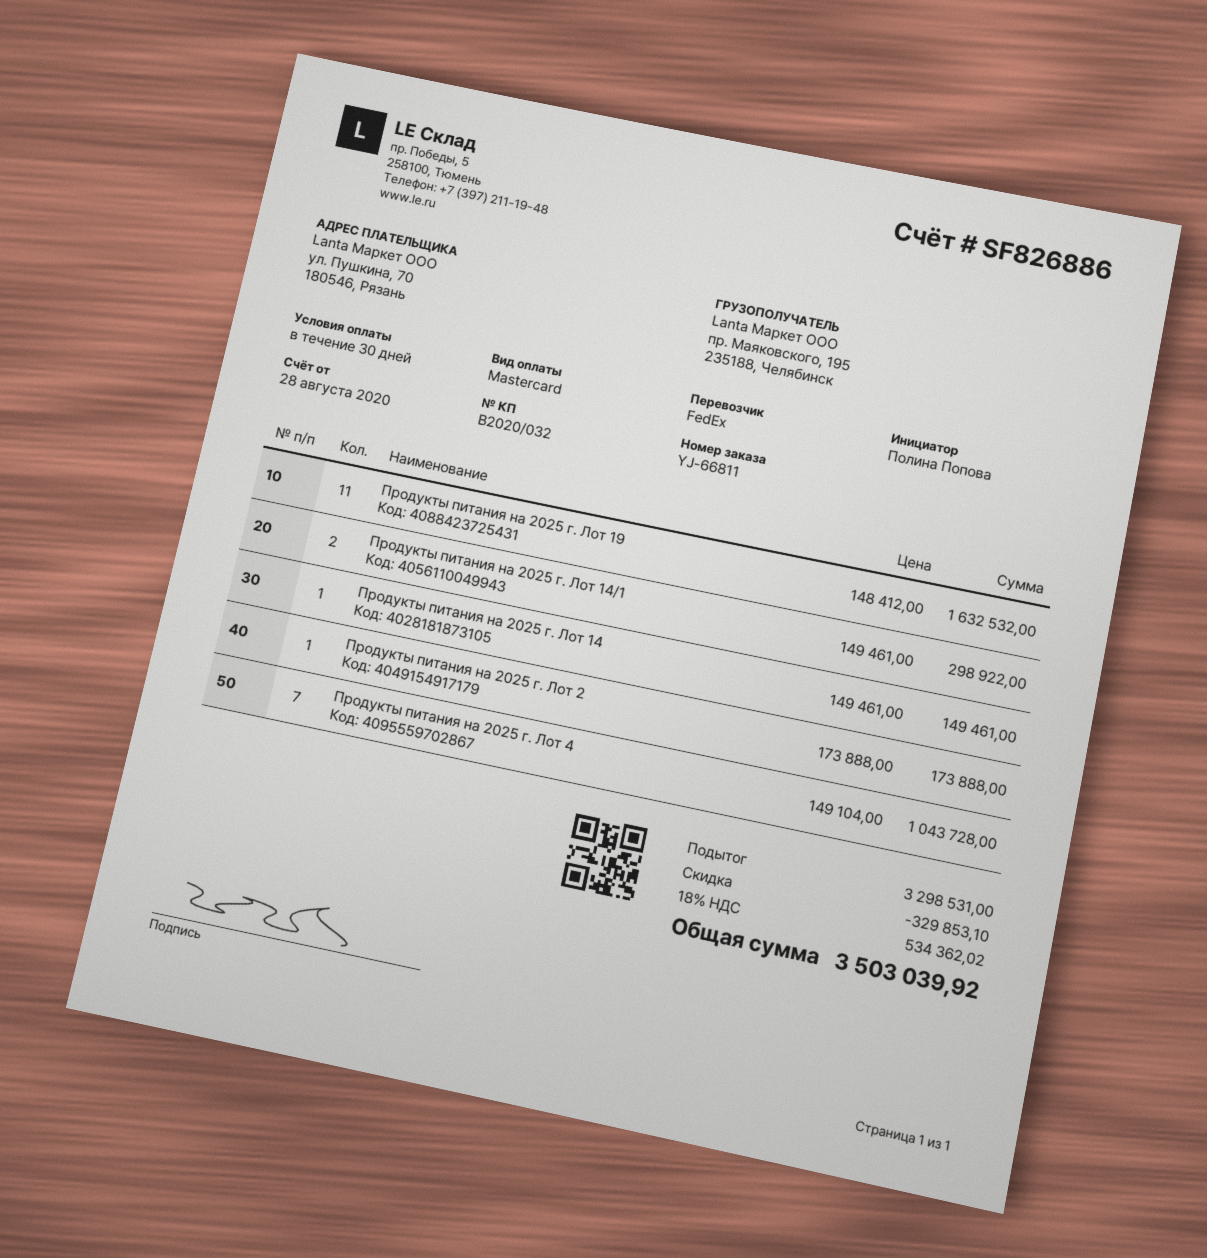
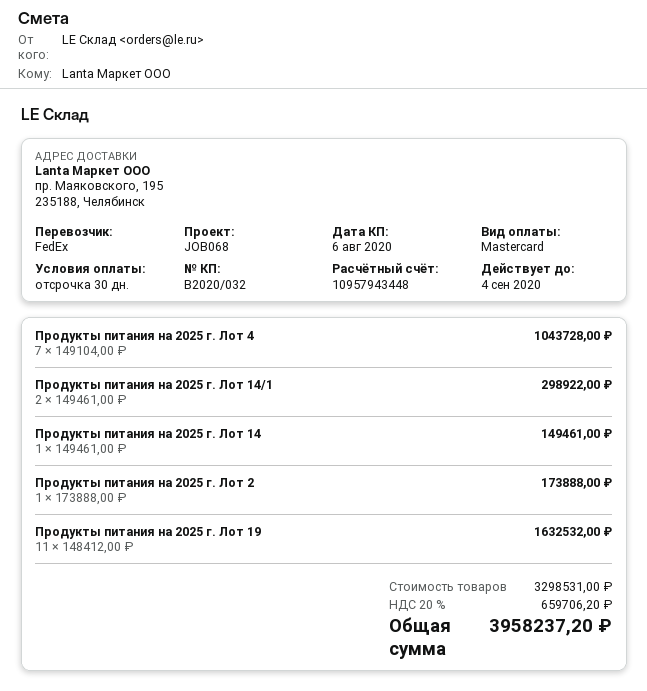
discount: 329853.10 -> none
tax: 18% = 534362.02 -> 20% = 659706.20
total: 3503039.92 -> 3958237.20

